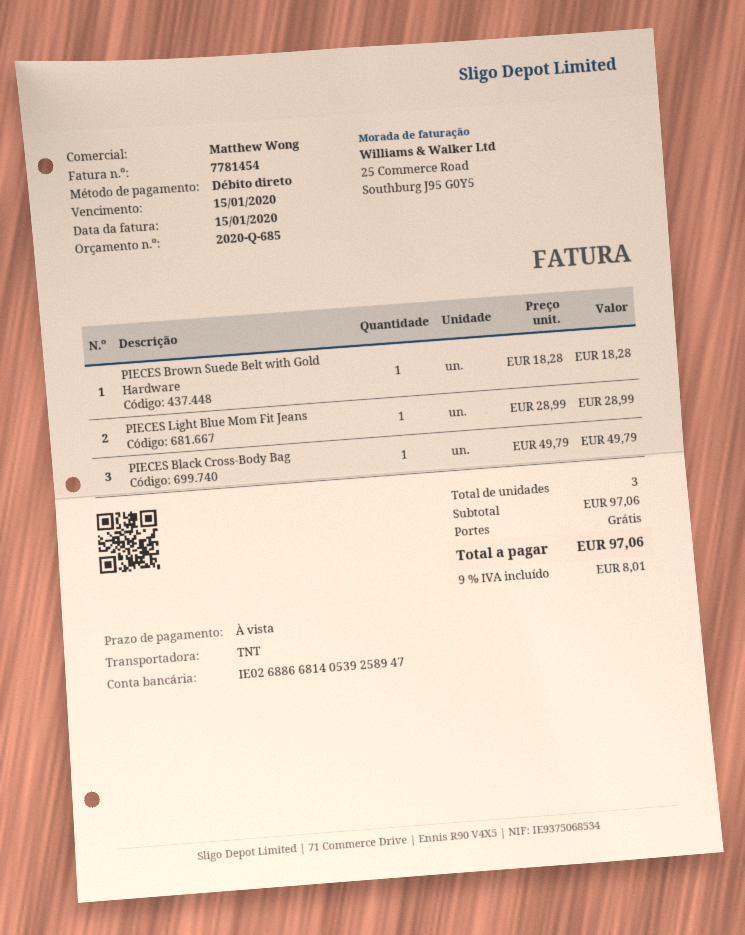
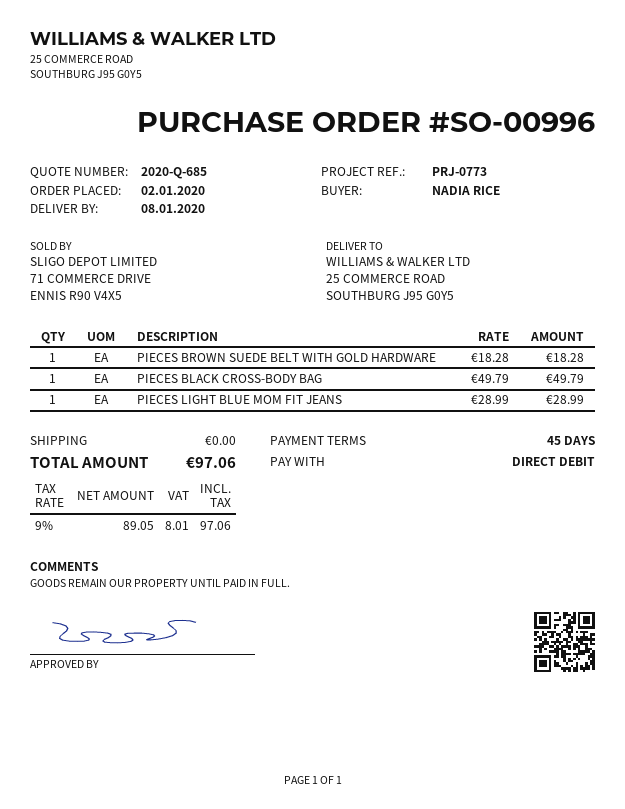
payment terms: on receipt -> 45 days

